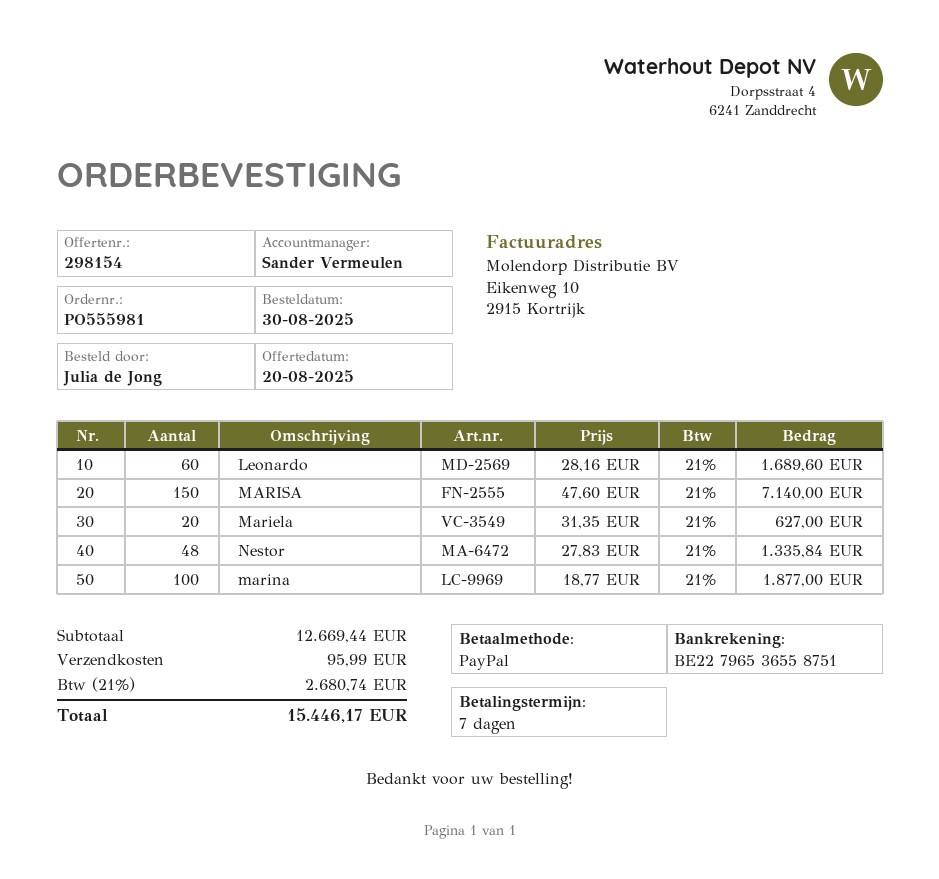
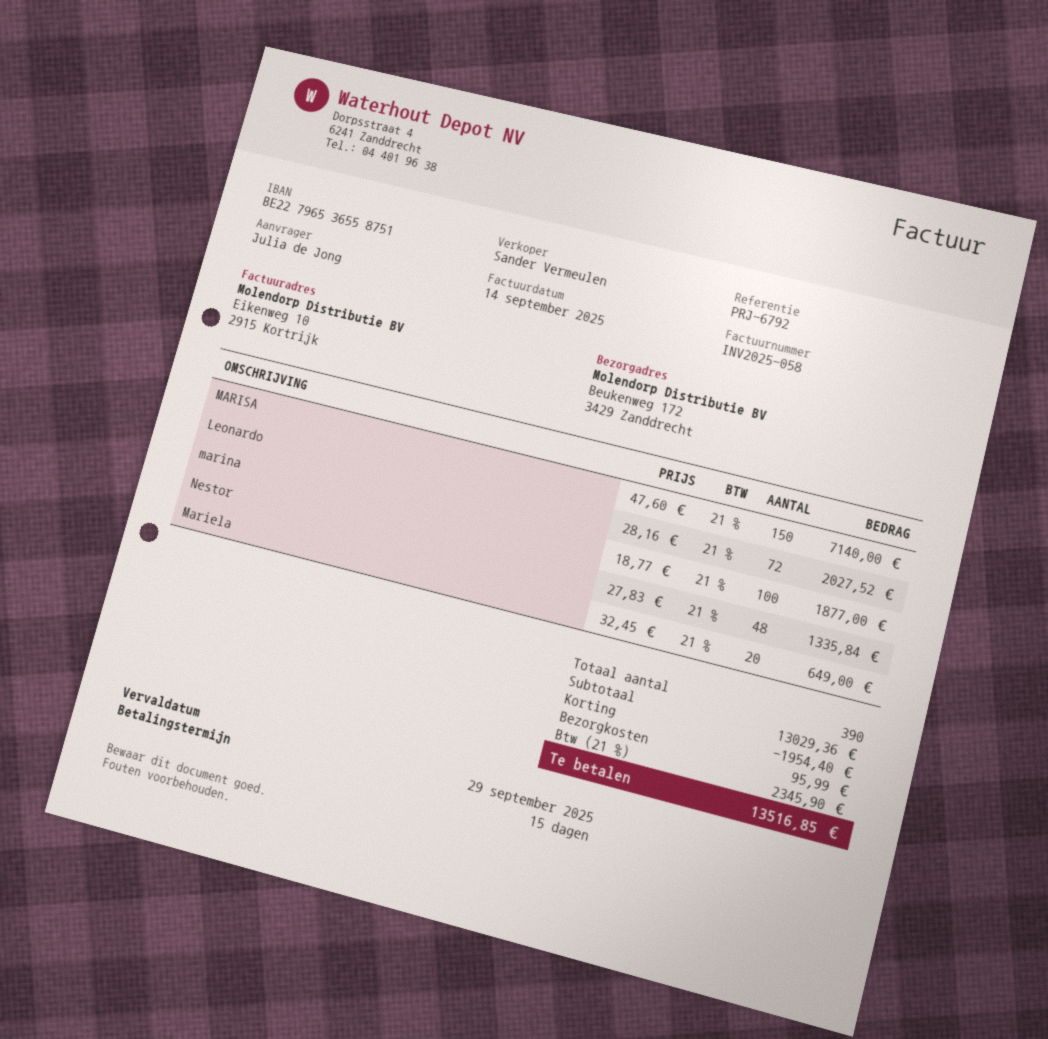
payment terms: 7 days -> 15 days
Leonardo: 60 x 28.16 = 1689.60 -> 72 x 28.16 = 2027.52
Mariela: 20 x 31.35 = 627.00 -> 20 x 32.45 = 649.00
subtotal: 12669.44 -> 13029.36
discount: none -> 1954.40
tax: 21% = 2680.74 -> 21% = 2345.90
total: 15446.17 -> 13516.85

